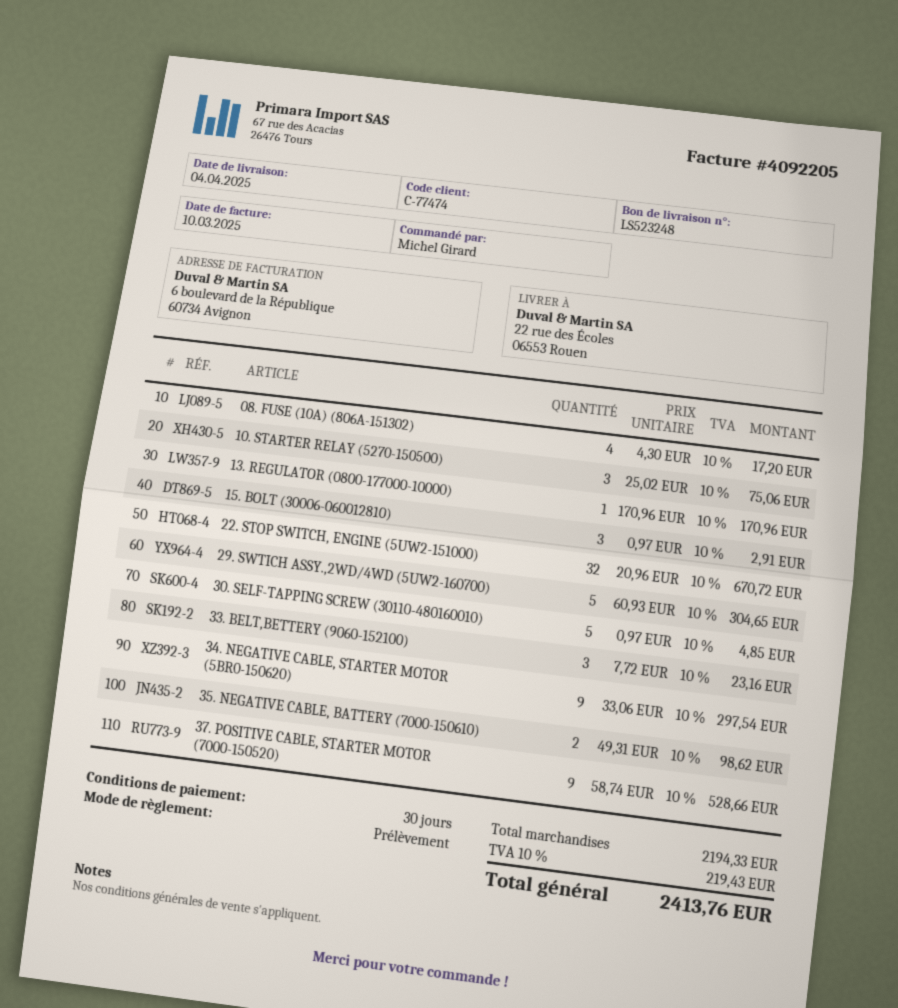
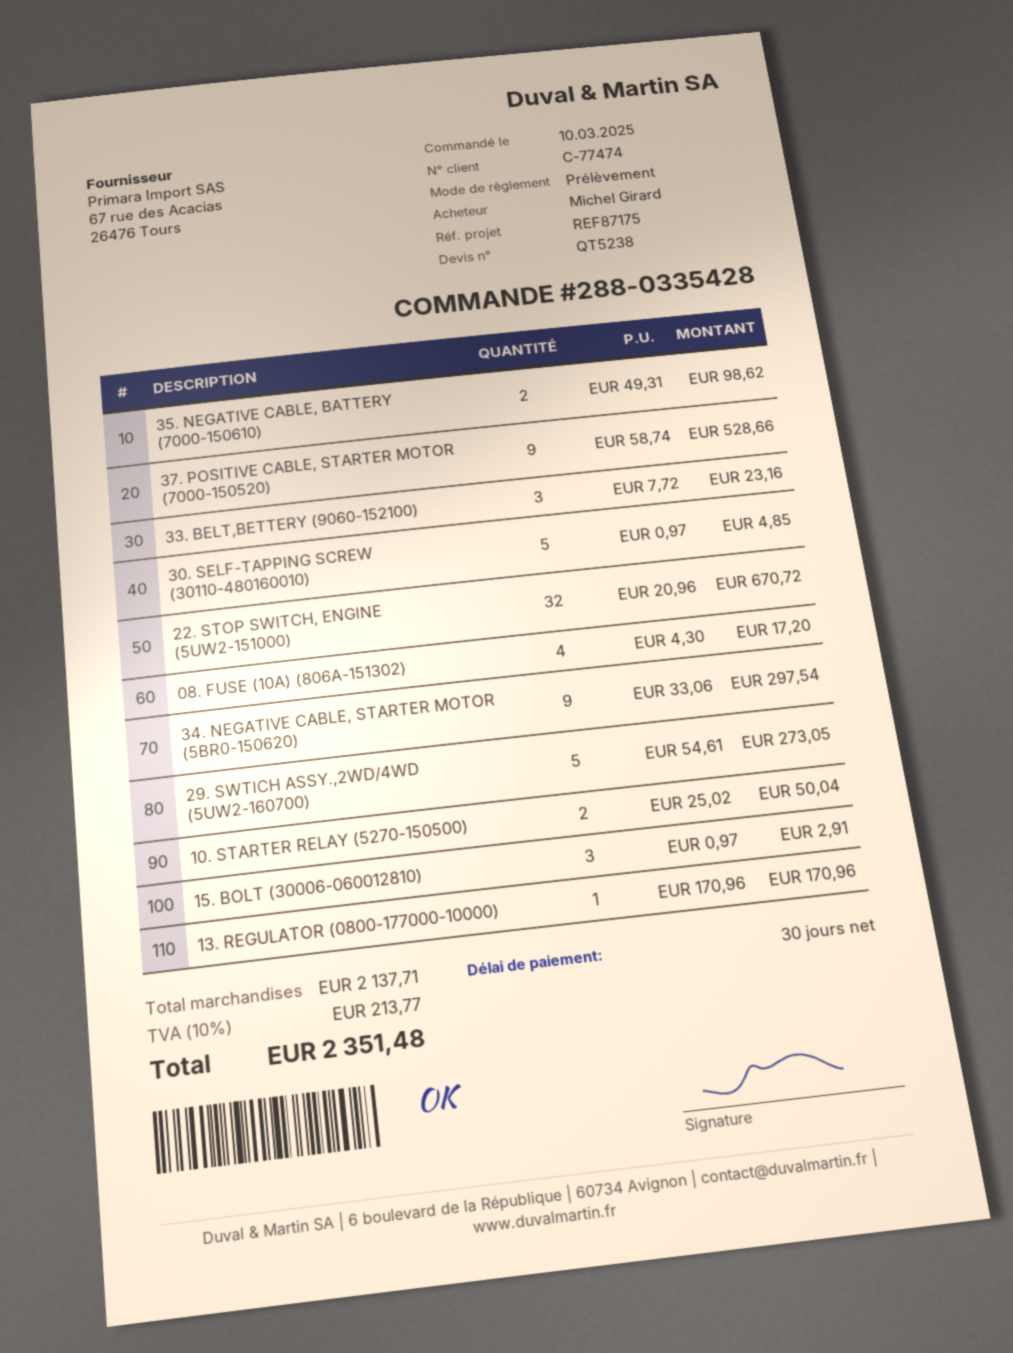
10. STARTER RELAY (5270-150500): 3 x 25.02 = 75.06 -> 2 x 25.02 = 50.04
29. SWTICH ASSY.,2WD/4WD (5UW2-160700): 5 x 60.93 = 304.65 -> 5 x 54.61 = 273.05
subtotal: 2194.33 -> 2137.71
tax: 10% = 219.43 -> 10% = 213.77
total: 2413.76 -> 2351.48

